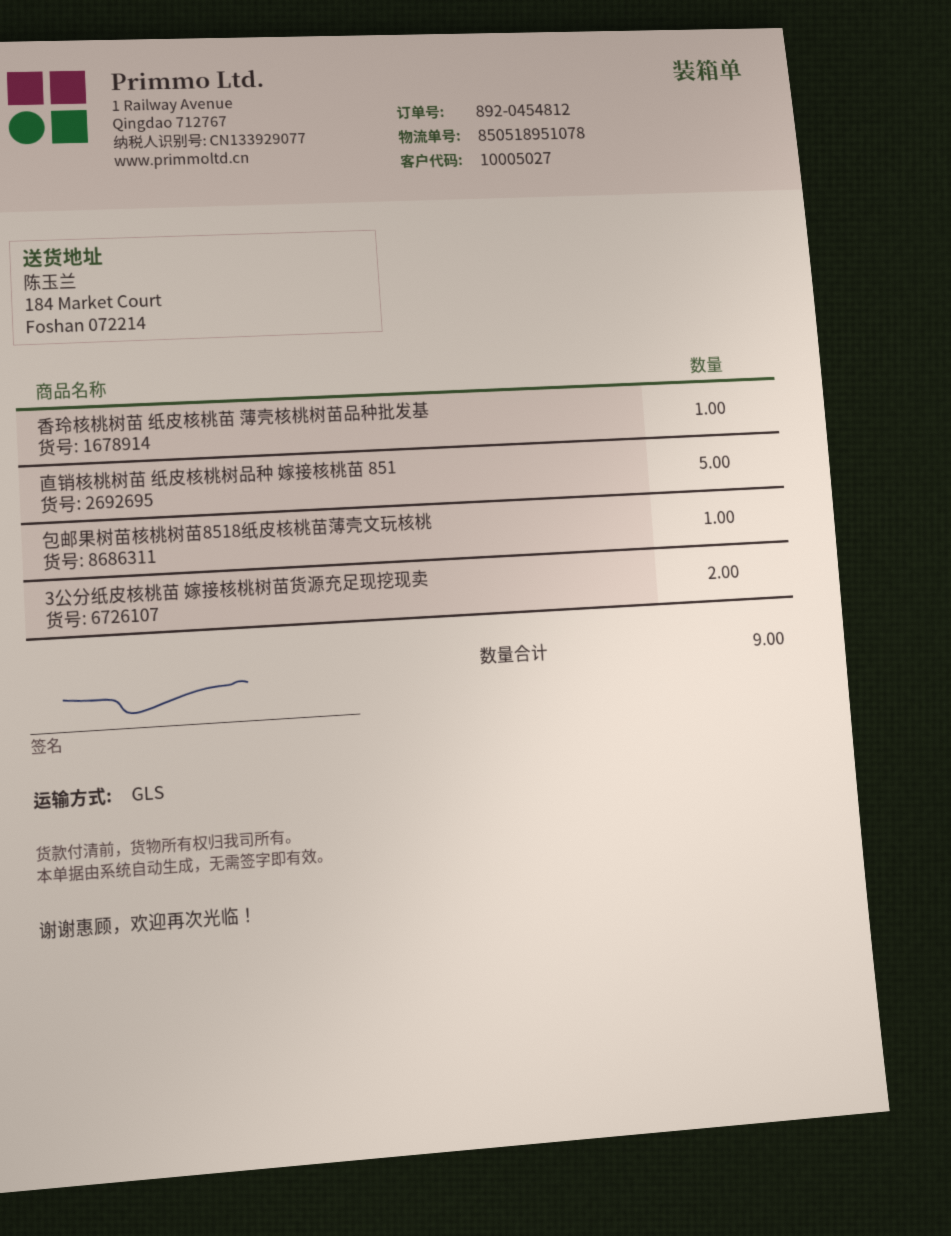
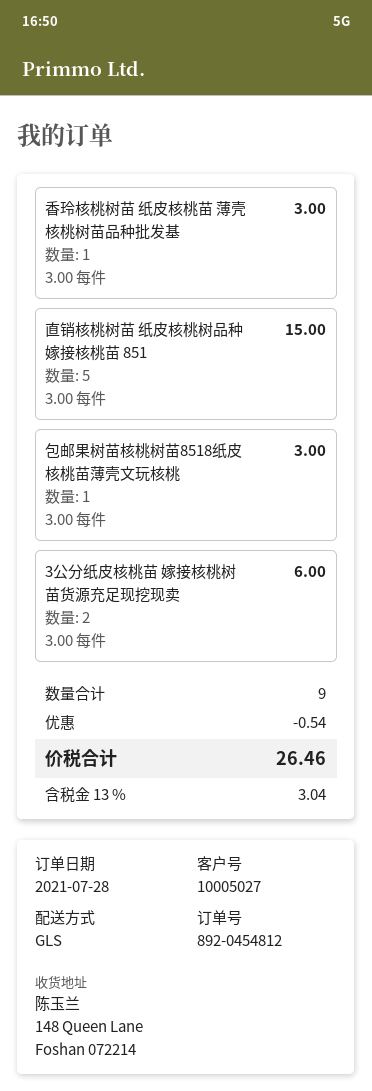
ship to: 184 Market Court, Foshan 072214 -> 148 Queen Lane, Foshan 072214

